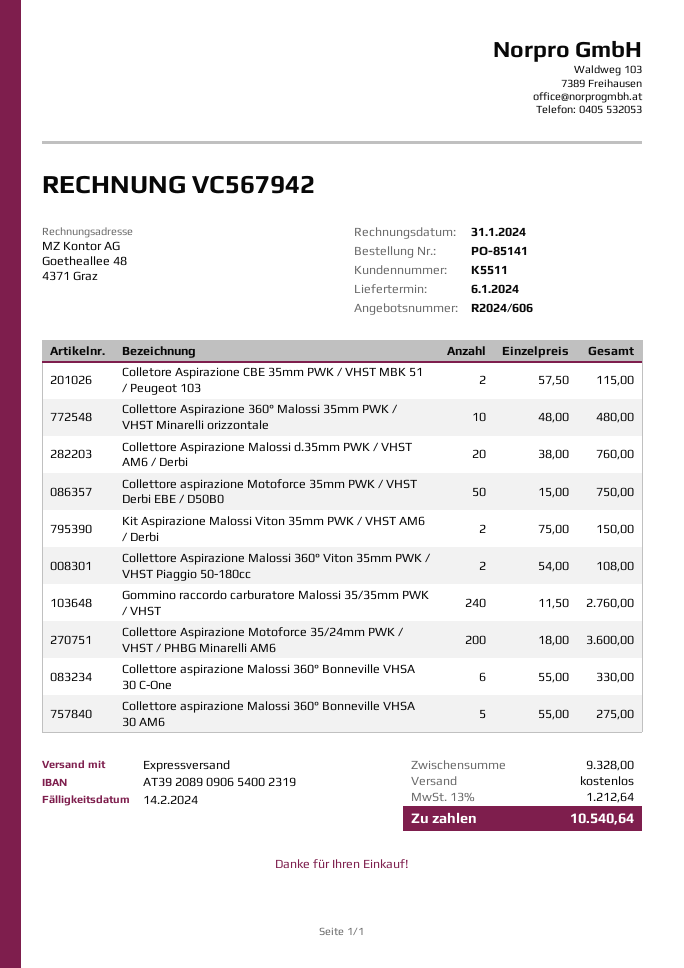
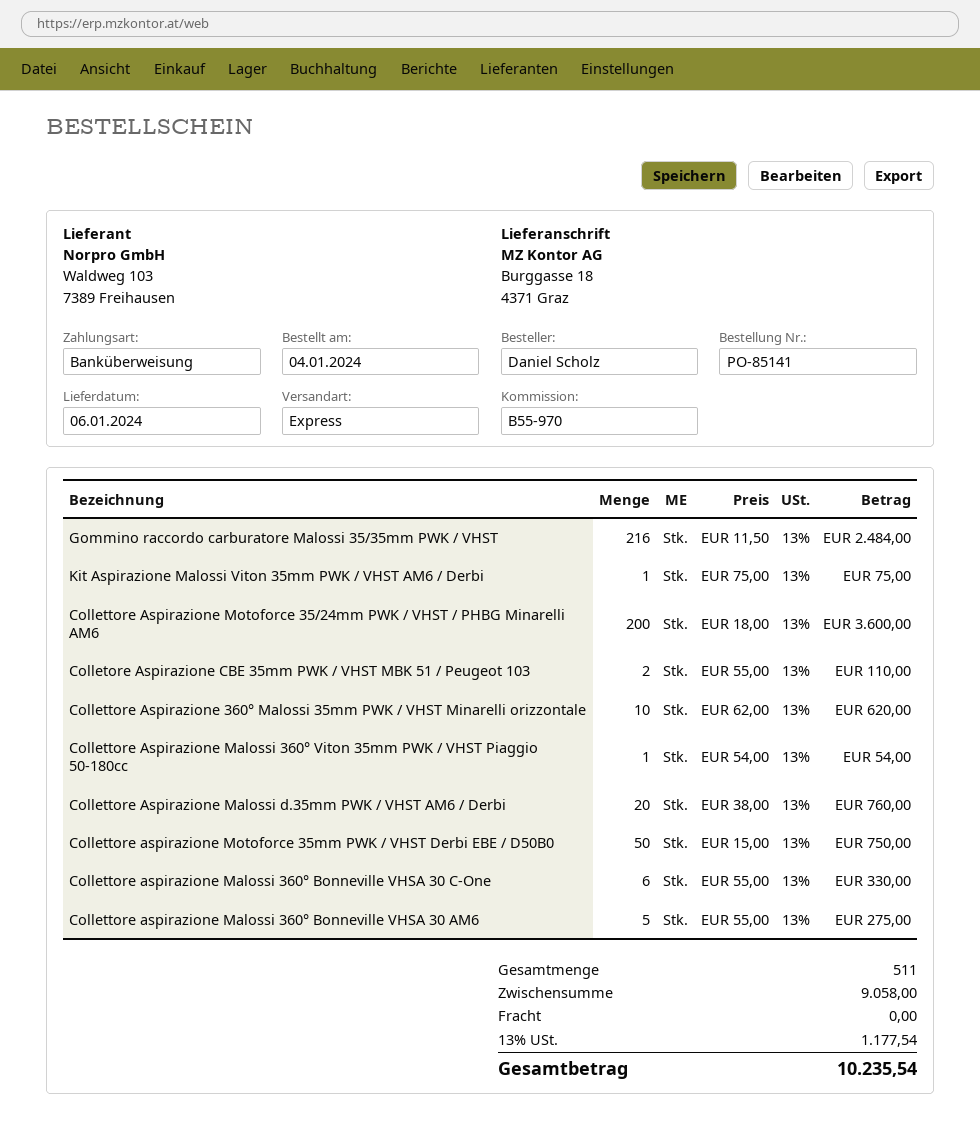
Colletore Aspirazione CBE 35mm PWK / VHST MBK 51 / Peugeot 103: 2 x 57.50 = 115.00 -> 2 x 55.00 = 110.00
Collettore Aspirazione 360° Malossi 35mm PWK / VHST Minarelli orizzontale: 10 x 48.00 = 480.00 -> 10 x 62.00 = 620.00
Kit Aspirazione Malossi Viton 35mm PWK / VHST AM6 / Derbi: 2 x 75.00 = 150.00 -> 1 x 75.00 = 75.00
Collettore Aspirazione Malossi 360° Viton 35mm PWK / VHST Piaggio 50-180cc: 2 x 54.00 = 108.00 -> 1 x 54.00 = 54.00
Gommino raccordo carburatore Malossi 35/35mm PWK / VHST: 240 x 11.50 = 2760.00 -> 216 x 11.50 = 2484.00
subtotal: 9328.00 -> 9058.00
tax: 13% = 1212.64 -> 13% = 1177.54
total: 10540.64 -> 10235.54

